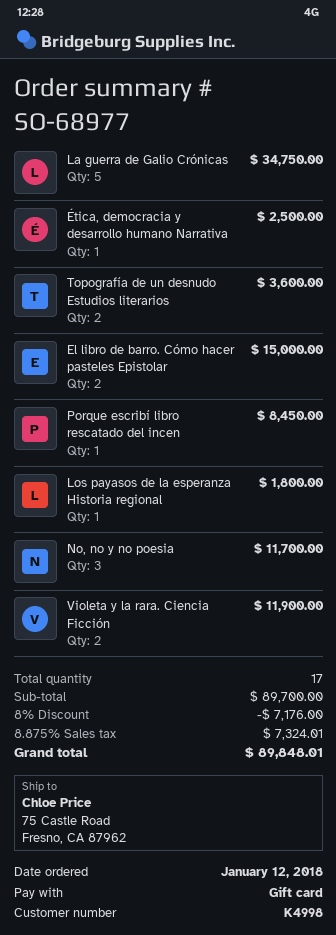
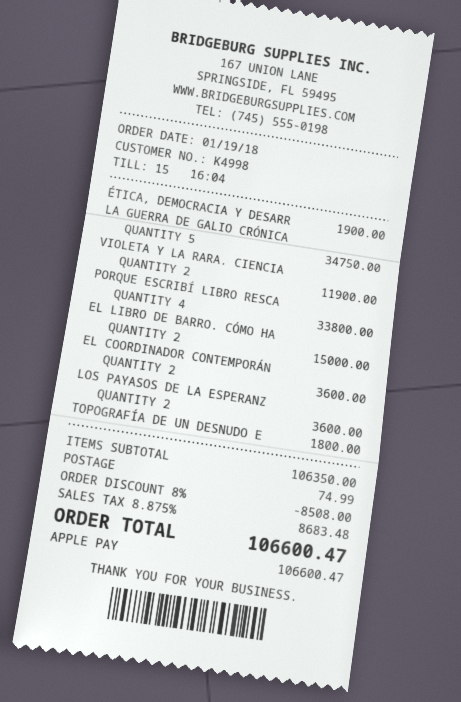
order date: 2018-01-12 -> 2018-01-19
payment method: gift card -> Apple Pay
Ética, democracia y desarrollo humano Narrativa: 1 for 2500.00 -> 1 for 1900.00
Topografía de un desnudo Estudios literarios: 2 for 3600.00 -> 1 for 1800.00
Porque escribí libro rescatado del incen: 1 for 8450.00 -> 4 for 33800.00
Los payasos de la esperanza Historia regional: 1 for 1800.00 -> 2 for 3600.00
No, no y no poesia: 3 for 11700.00 -> none
EL COORDINADOR CONTEMPORÁN: none -> 2 for 3600.00
subtotal: 89700.00 -> 106350.00
discount: 8% = 7176.00 -> 8% = 8508.00
shipping: none -> 74.99
tax: 8.875% = 7324.01 -> 8.875% = 8683.48
total: 89848.01 -> 106600.47

